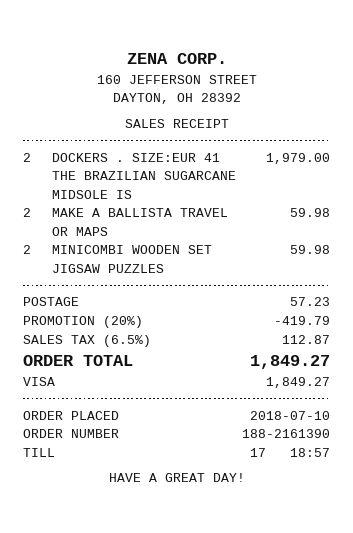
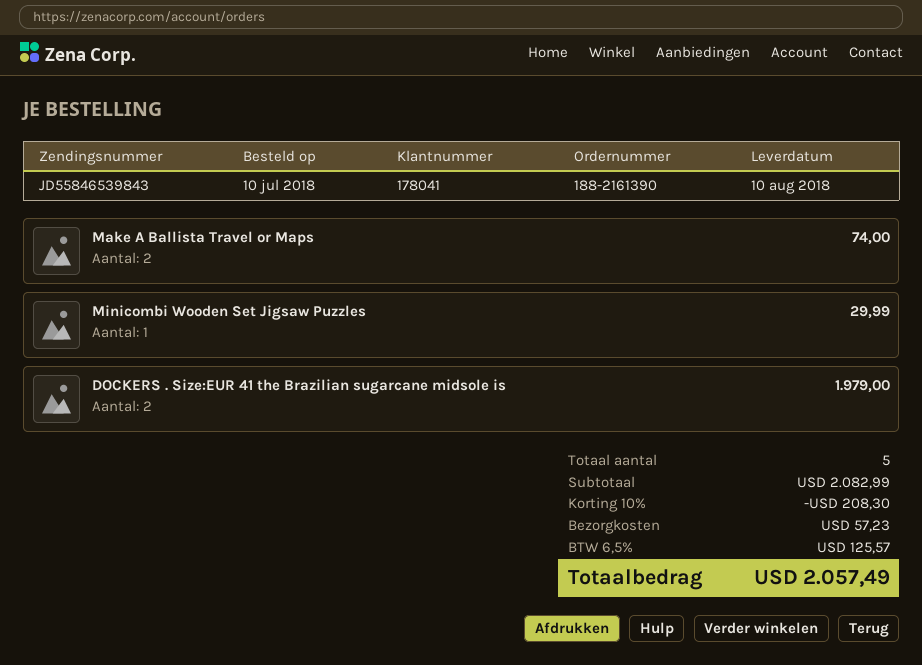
MAKE A BALLISTA TRAVEL OR MAPS: 2 for 59.98 -> 2 for 74.00
MINICOMBI WOODEN SET JIGSAW PUZZLES: 2 for 59.98 -> 1 for 29.99
discount: 20% = 419.79 -> 10% = 208.30
tax: 6.5% = 112.87 -> 6.5% = 125.57
total: 1849.27 -> 2057.49

